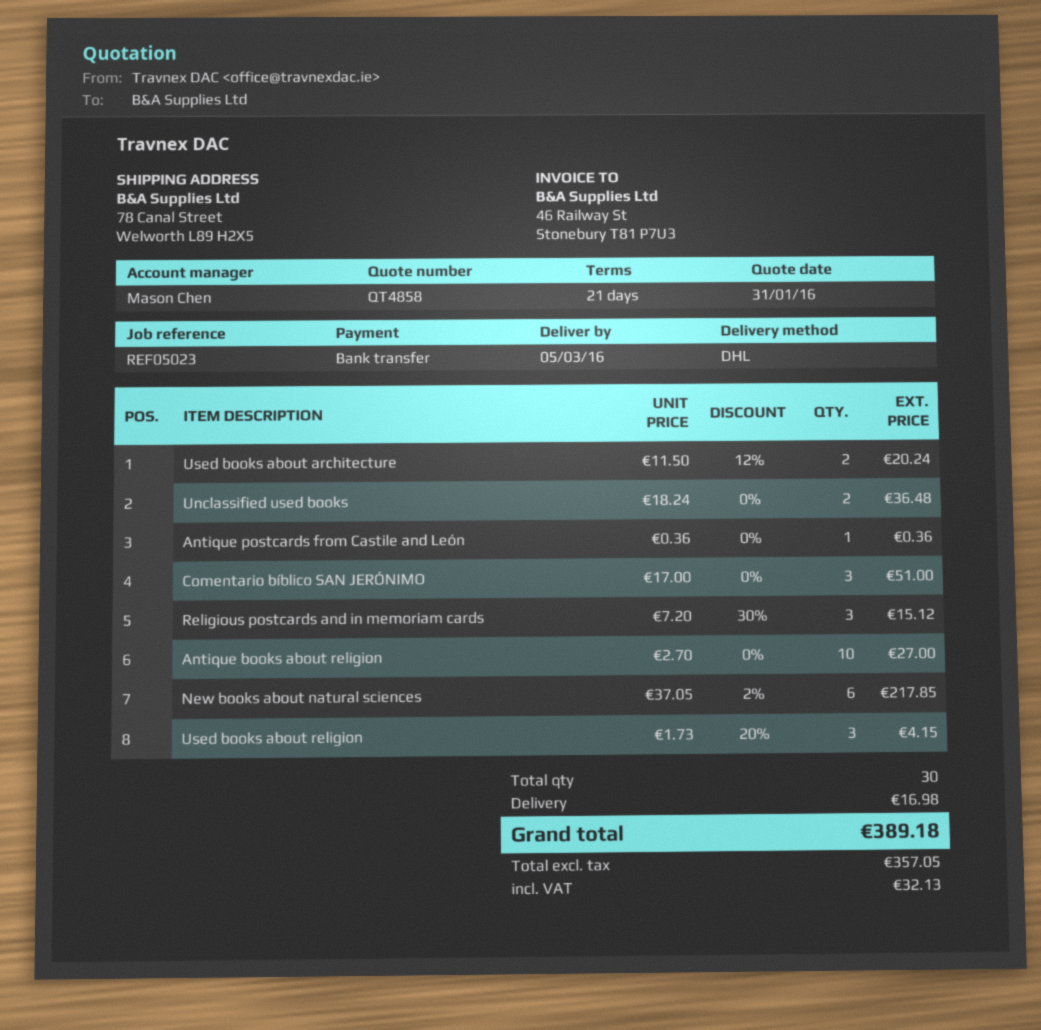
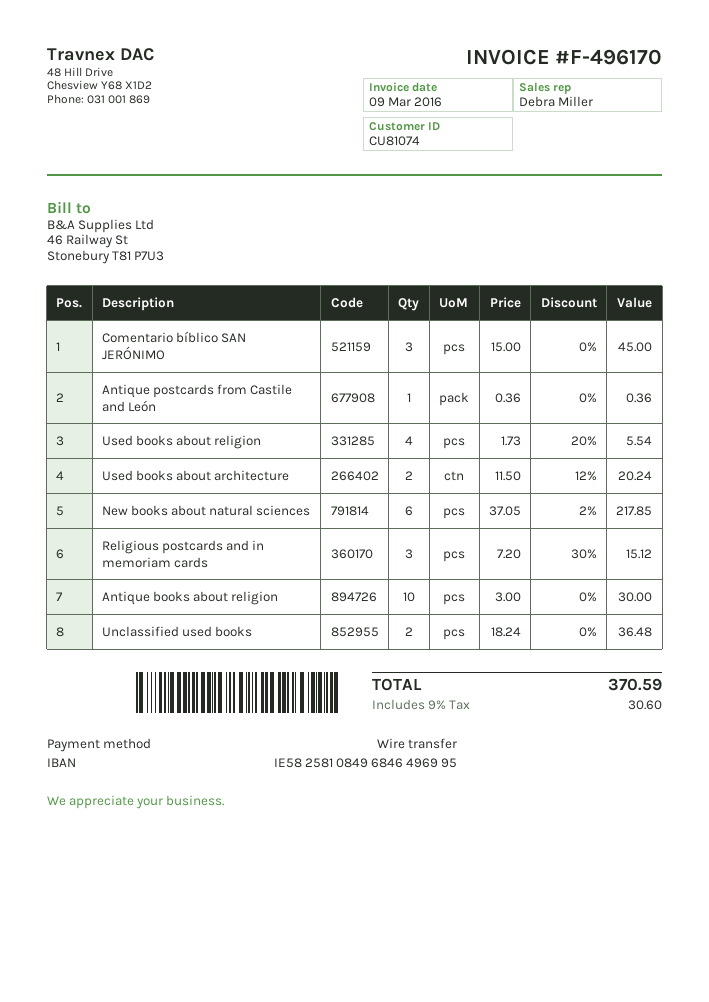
sales rep: Mason Chen -> Debra Miller
Comentario bíblico SAN JERÓNIMO: 3 x 17.00 = 51.00 -> 3 x 15.00 = 45.00
Antique books about religion: 10 x 2.70 = 27.00 -> 10 x 3.00 = 30.00
Used books about religion: 3 x 1.73 - 20% = 4.15 -> 4 x 1.73 - 20% = 5.54
shipping: 16.98 -> none
tax: 32.13 -> 30.60
total: 389.18 -> 370.59

